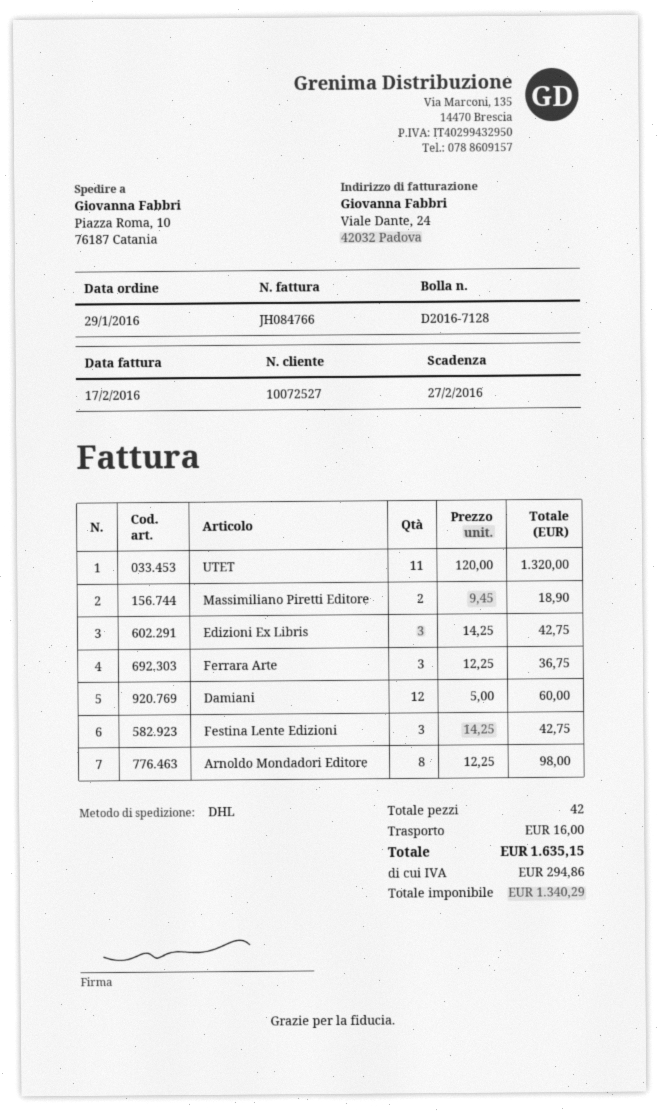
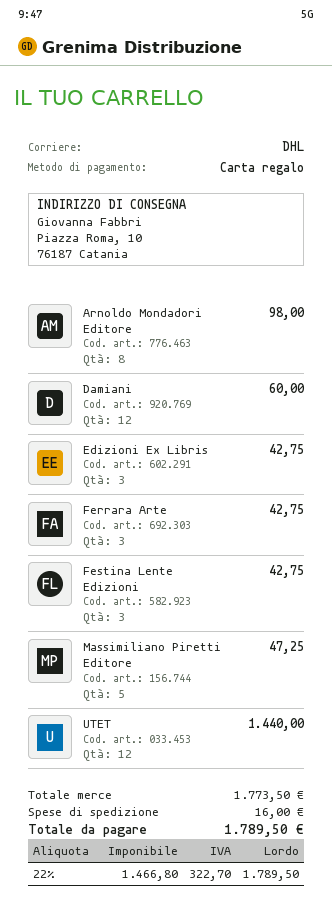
UTET: 11 for 1320.00 -> 12 for 1440.00
Massimiliano Piretti Editore: 2 for 18.90 -> 5 for 47.25
Ferrara Arte: 3 for 36.75 -> 3 for 42.75
net: 1340.29 -> 1466.80
tax: 294.86 -> 322.70
total: 1635.15 -> 1789.50

